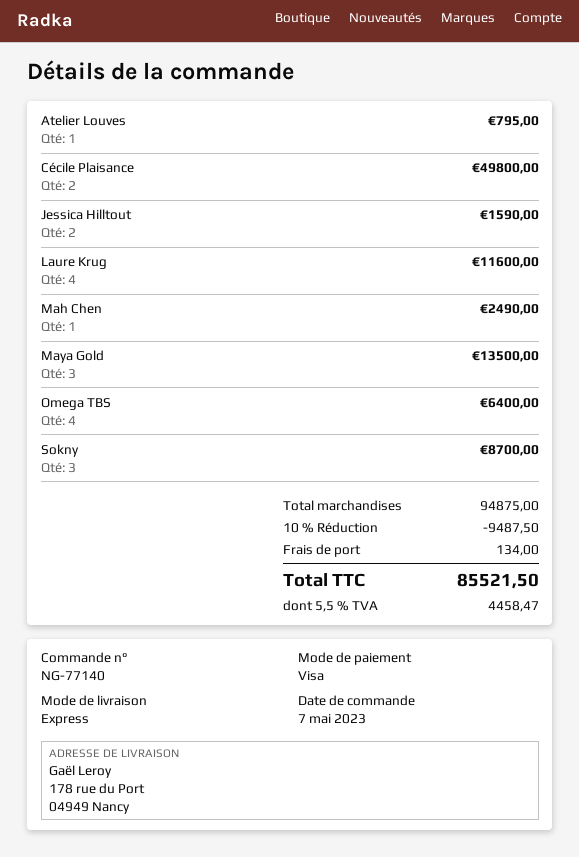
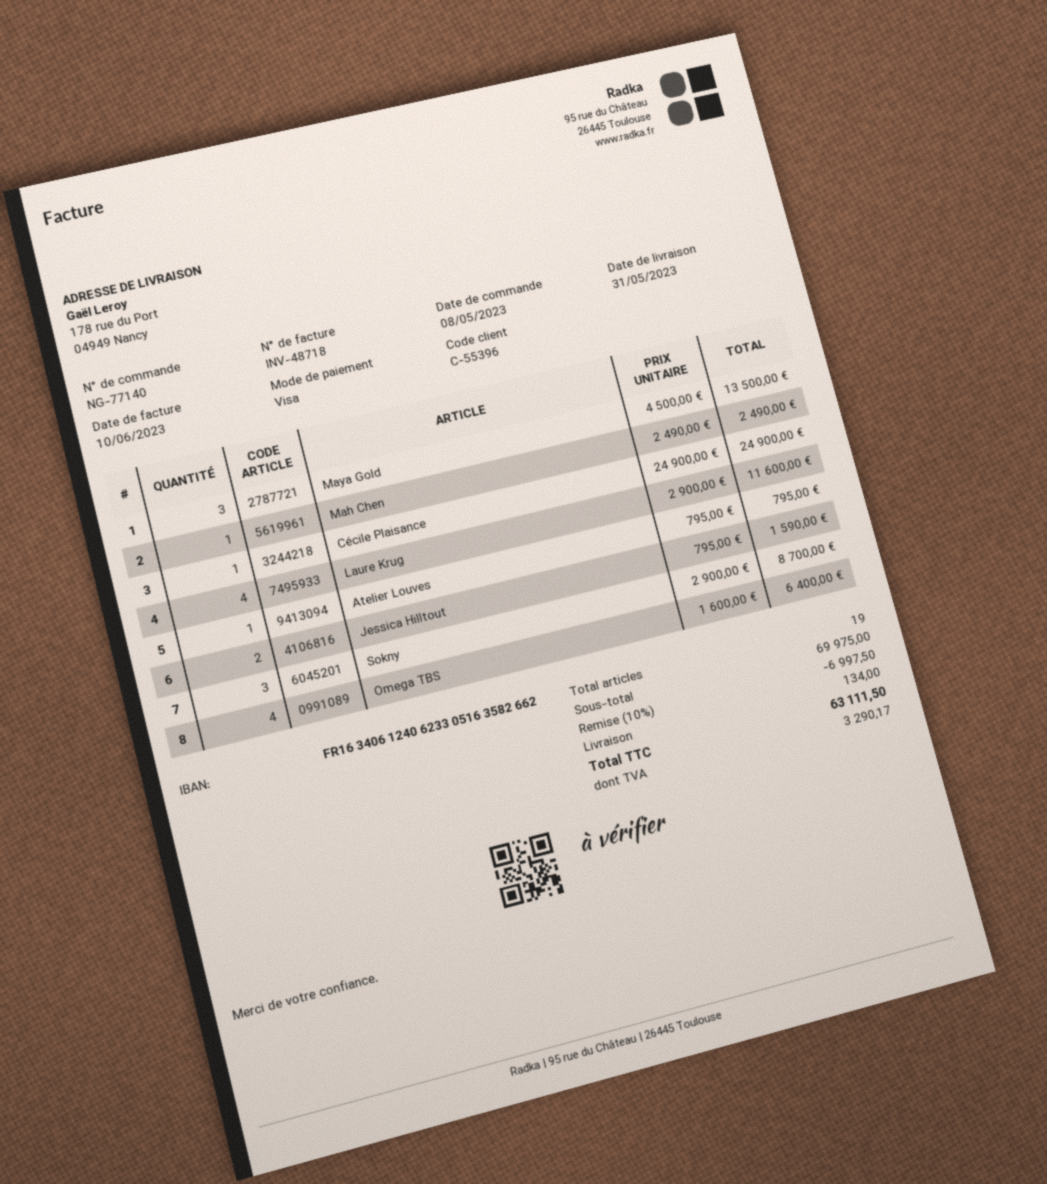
order date: 2023-05-07 -> 2023-05-08
Cécile Plaisance: 2 for 49800.00 -> 1 for 24900.00
subtotal: 94875.00 -> 69975.00
discount: 10% = 9487.50 -> 10% = 6997.50
tax: 4458.47 -> 3290.17
total: 85521.50 -> 63111.50

